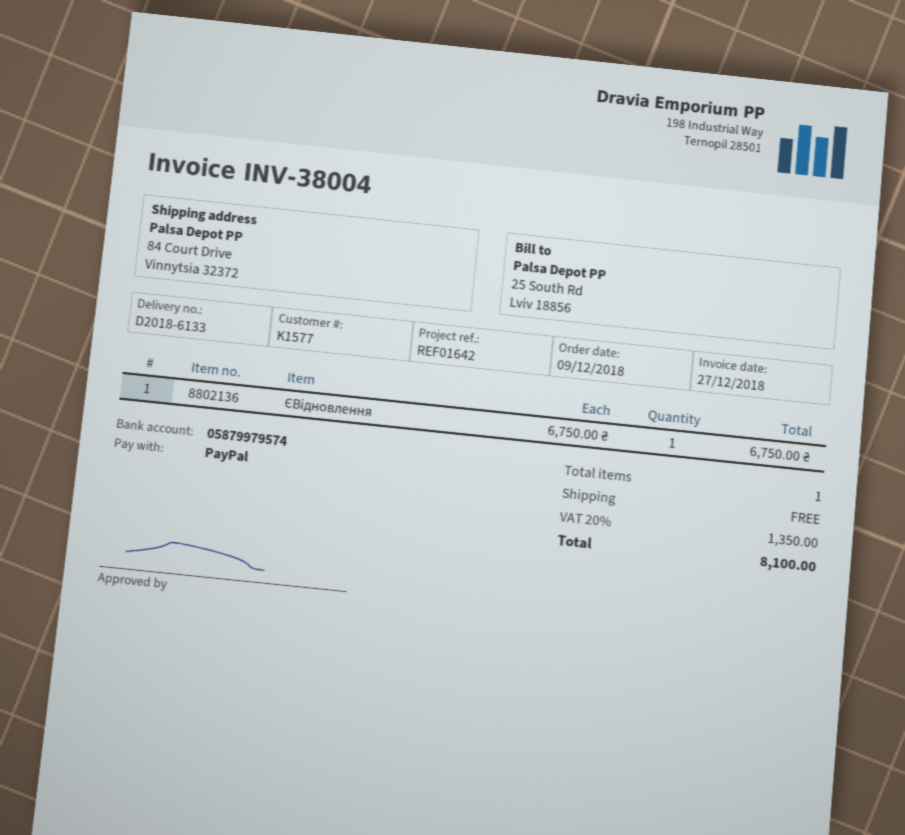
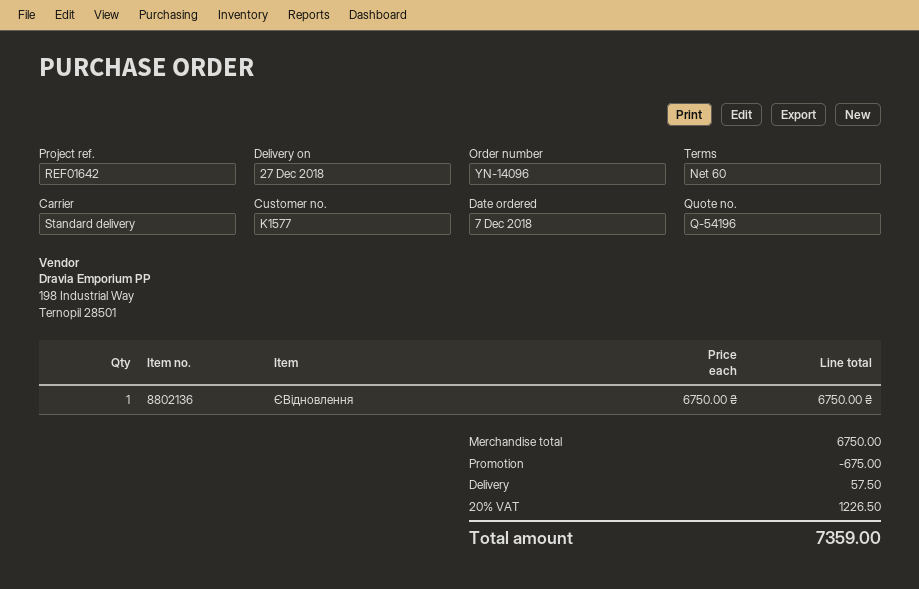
order date: 2018-12-09 -> 2018-12-07
discount: none -> 675.00
shipping: 0.00 -> 57.50
tax: 20% = 1350.00 -> 20% = 1226.50
total: 8100.00 -> 7359.00

